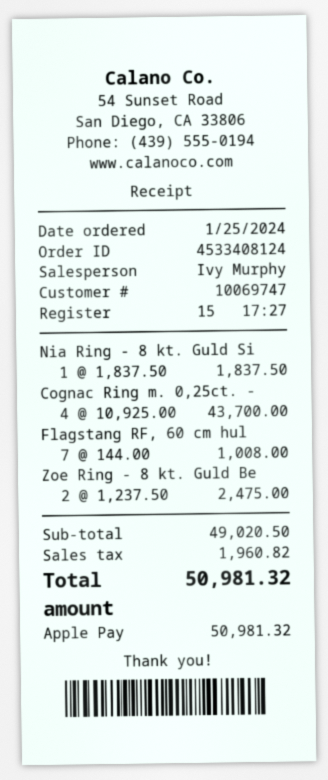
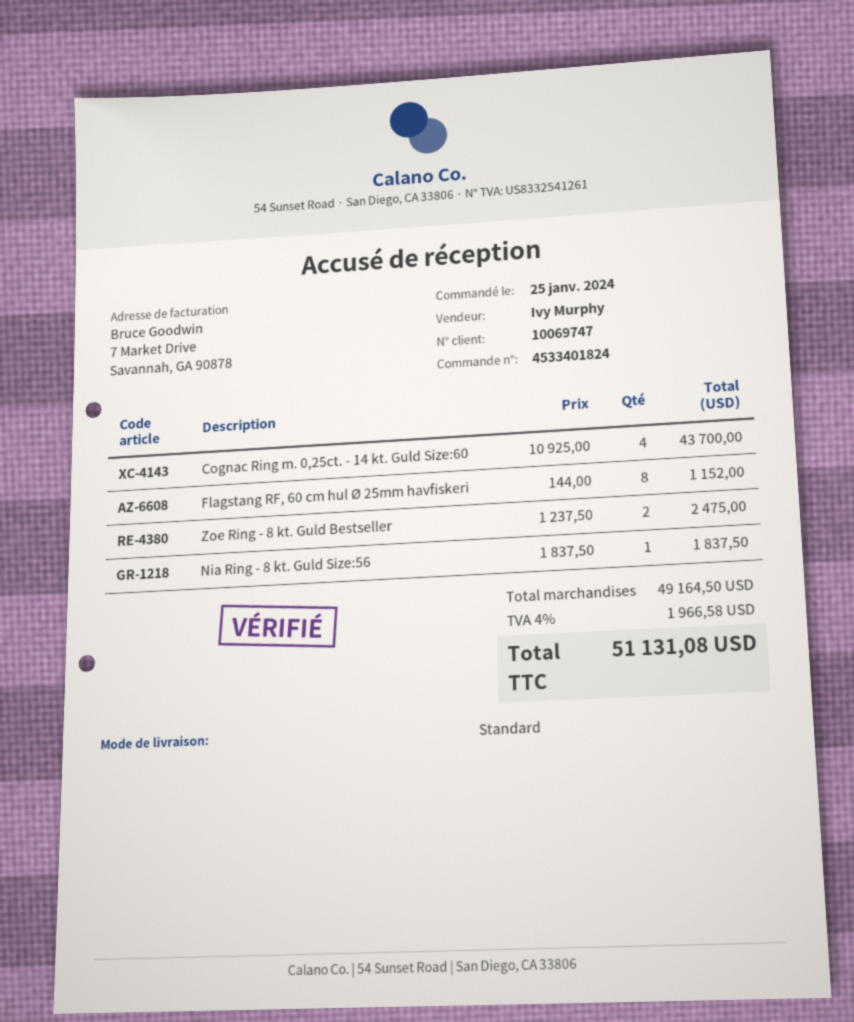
order number: 4533408124 -> 4533401824
Flagstang RF, 60 cm hul: 7 x 144.00 = 1008.00 -> 8 x 144.00 = 1152.00
subtotal: 49020.50 -> 49164.50
tax: 1960.82 -> 1966.58
total: 50981.32 -> 51131.08

